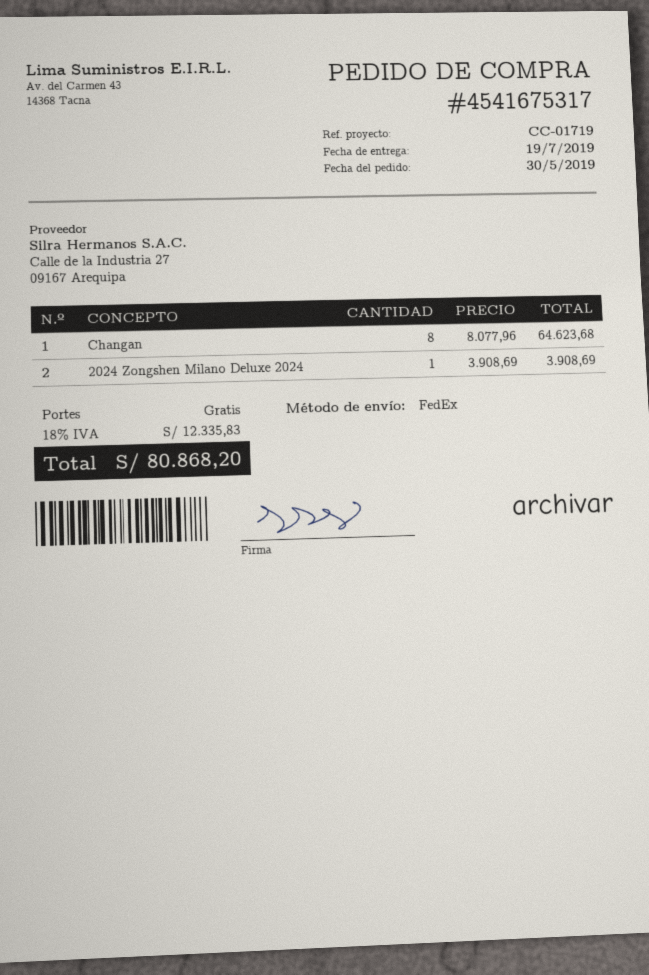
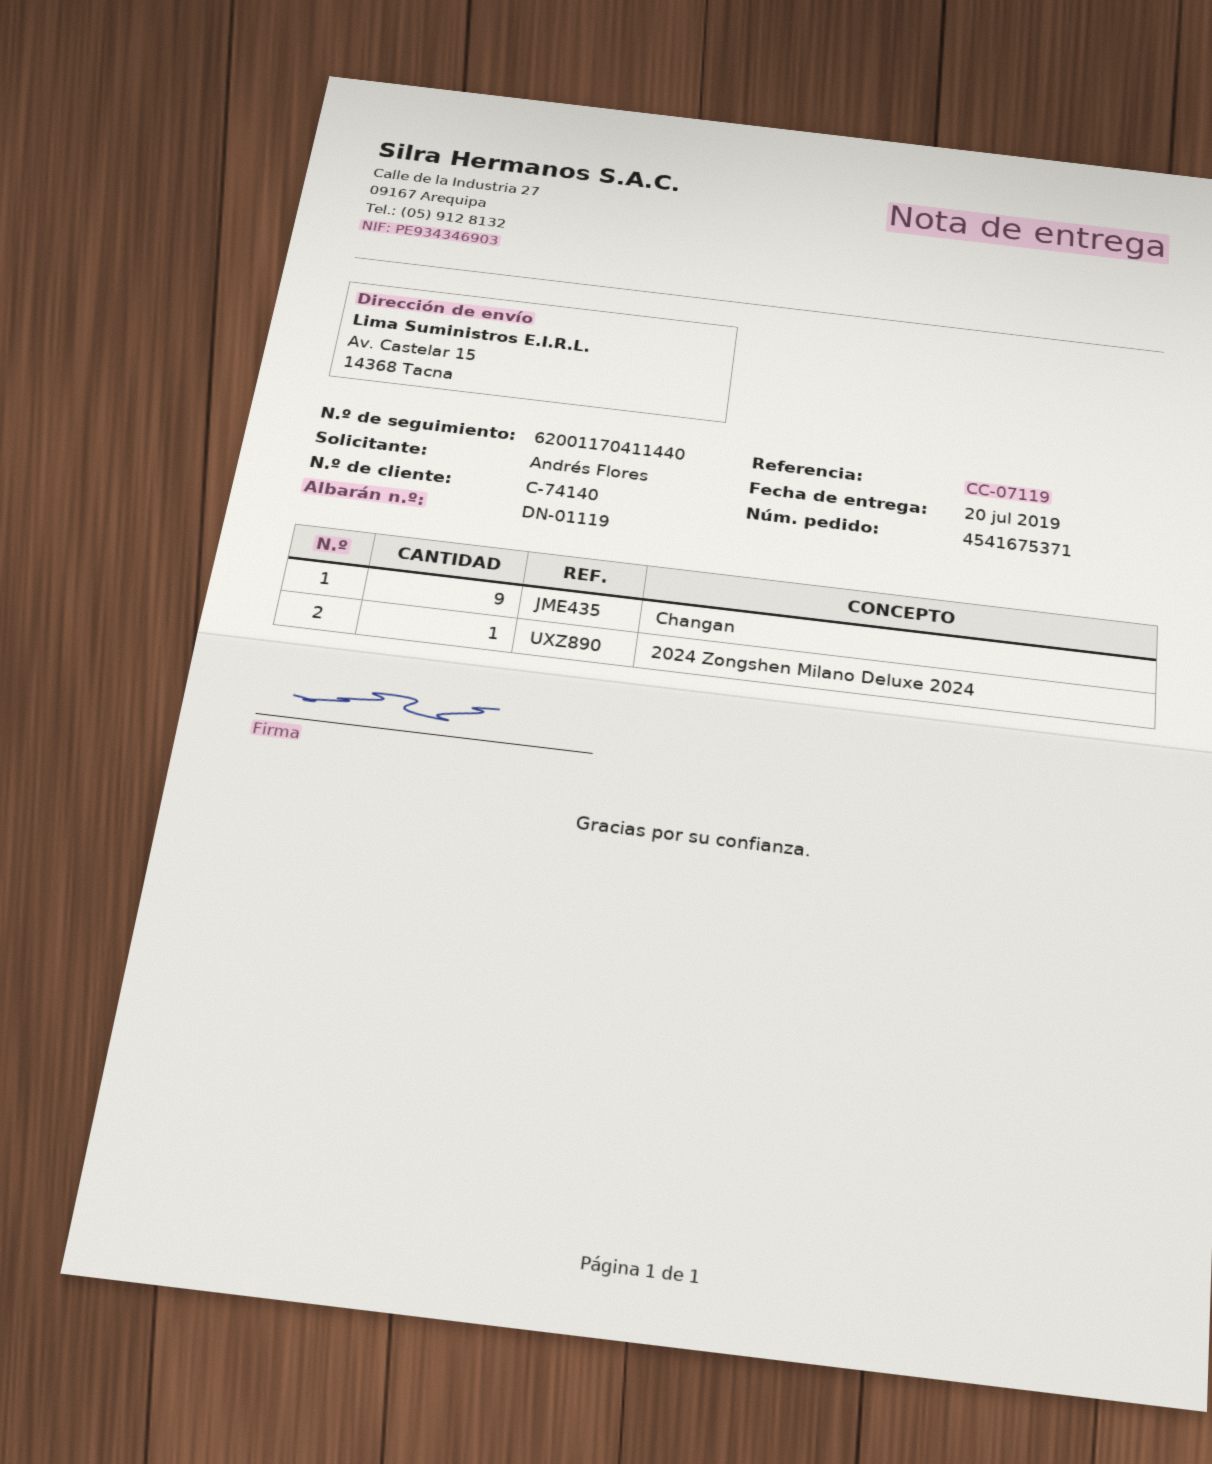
order number: 4541675317 -> 4541675371
delivery date: 2019-07-19 -> 2019-07-20
reference: CC-01719 -> CC-07119
Changan: 8 -> 9

